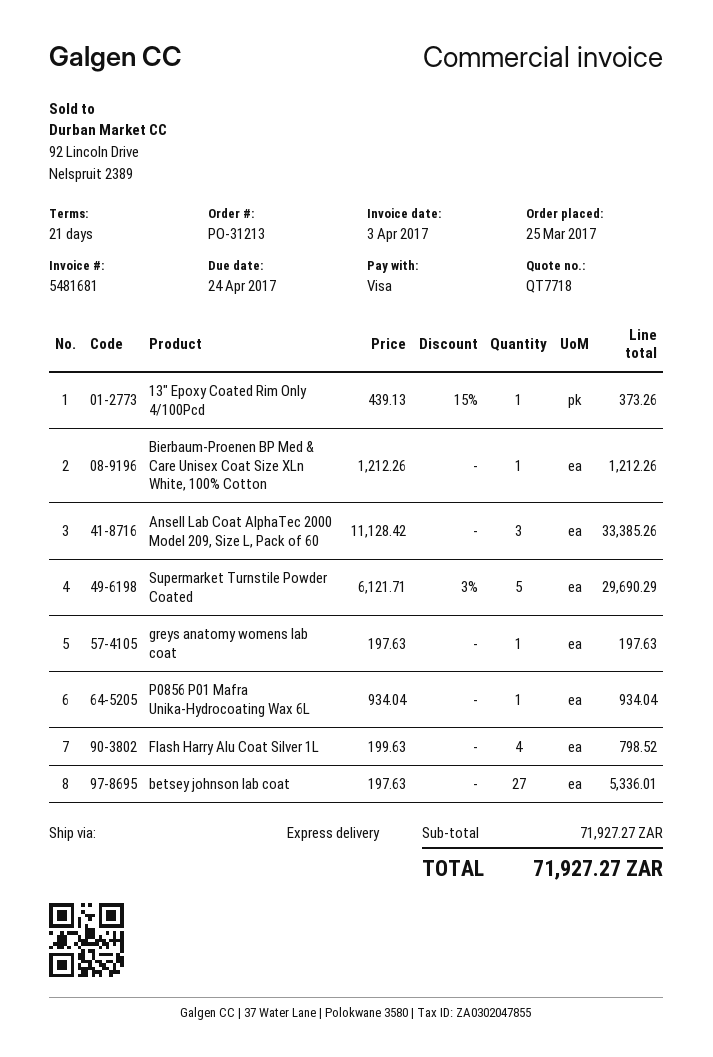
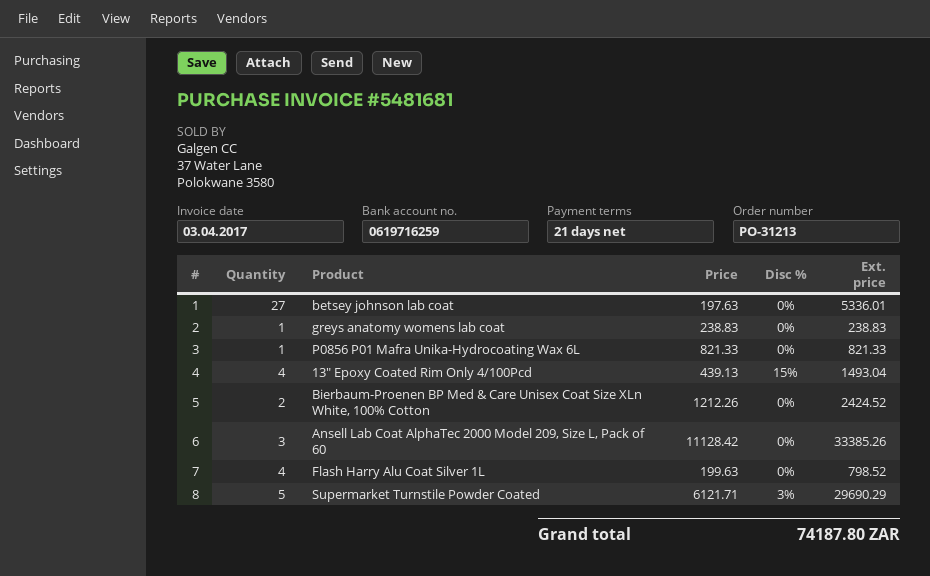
13″ Epoxy Coated Rim Only 4/100Pcd: 1 x 439.13 - 15% = 373.26 -> 4 x 439.13 - 15% = 1493.04
Bierbaum-Proenen BP Med & Care Unisex Coat Size XLn White, 100% Cotton: 1 x 1212.26 = 1212.26 -> 2 x 1212.26 = 2424.52
greys anatomy womens lab coat: 1 x 197.63 = 197.63 -> 1 x 238.83 = 238.83
P0856 P01 Mafra Unika-Hydrocoating Wax 6L: 1 x 934.04 = 934.04 -> 1 x 821.33 = 821.33
total: 71927.27 -> 74187.80

